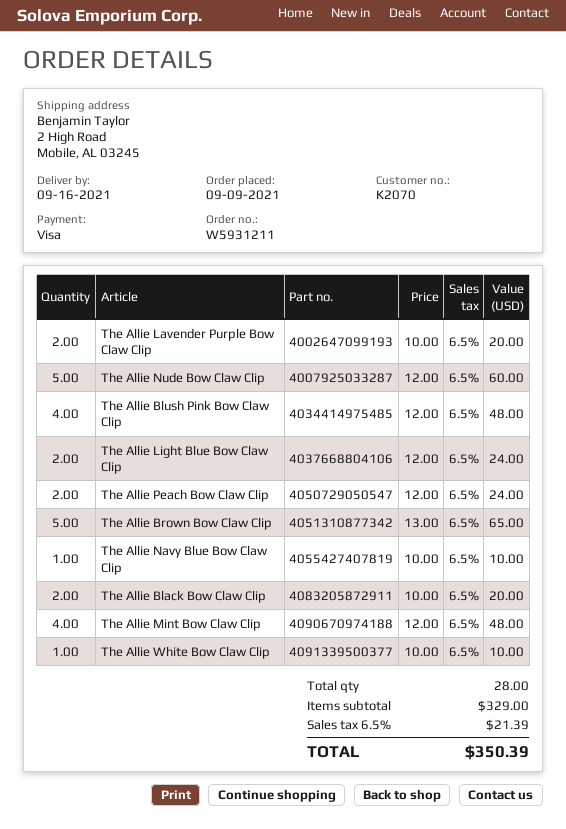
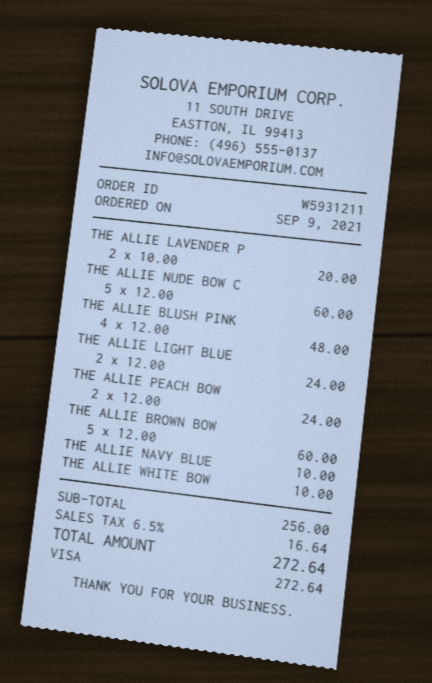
The Allie Brown Bow Claw Clip: 5 x 13.00 = 65.00 -> 5 x 12.00 = 60.00
The Allie Black Bow Claw Clip: 2 x 10.00 = 20.00 -> none
The Allie Mint Bow Claw Clip: 4 x 12.00 = 48.00 -> none
subtotal: 329.00 -> 256.00
tax: 6.5% = 21.39 -> 6.5% = 16.64
total: 350.39 -> 272.64

